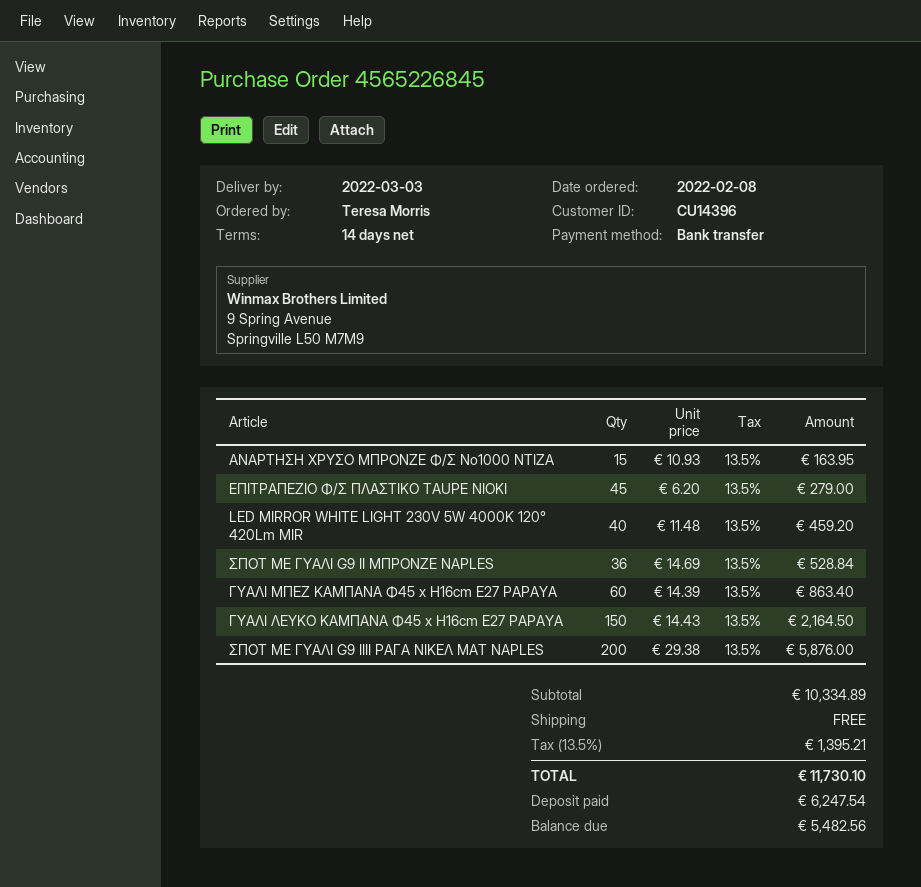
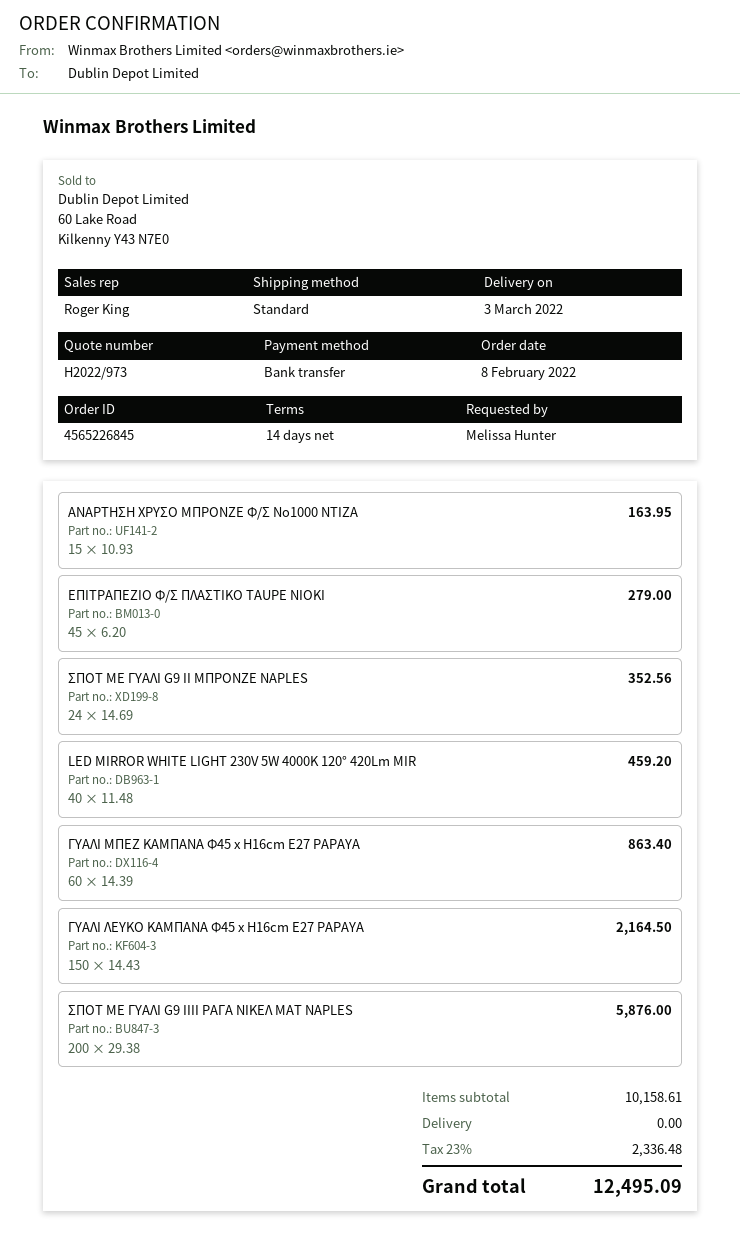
ordered by: Teresa Morris -> Melissa Hunter
ΣΠΟΤ ΜΕ ΓΥΑΛΙ G9 II ΜΠΡΟΝΖΕ NAPLES: 36 x 14.69 = 528.84 -> 24 x 14.69 = 352.56
subtotal: 10334.89 -> 10158.61
tax: 13.5% = 1395.21 -> 23% = 2336.48
total: 11730.10 -> 12495.09

